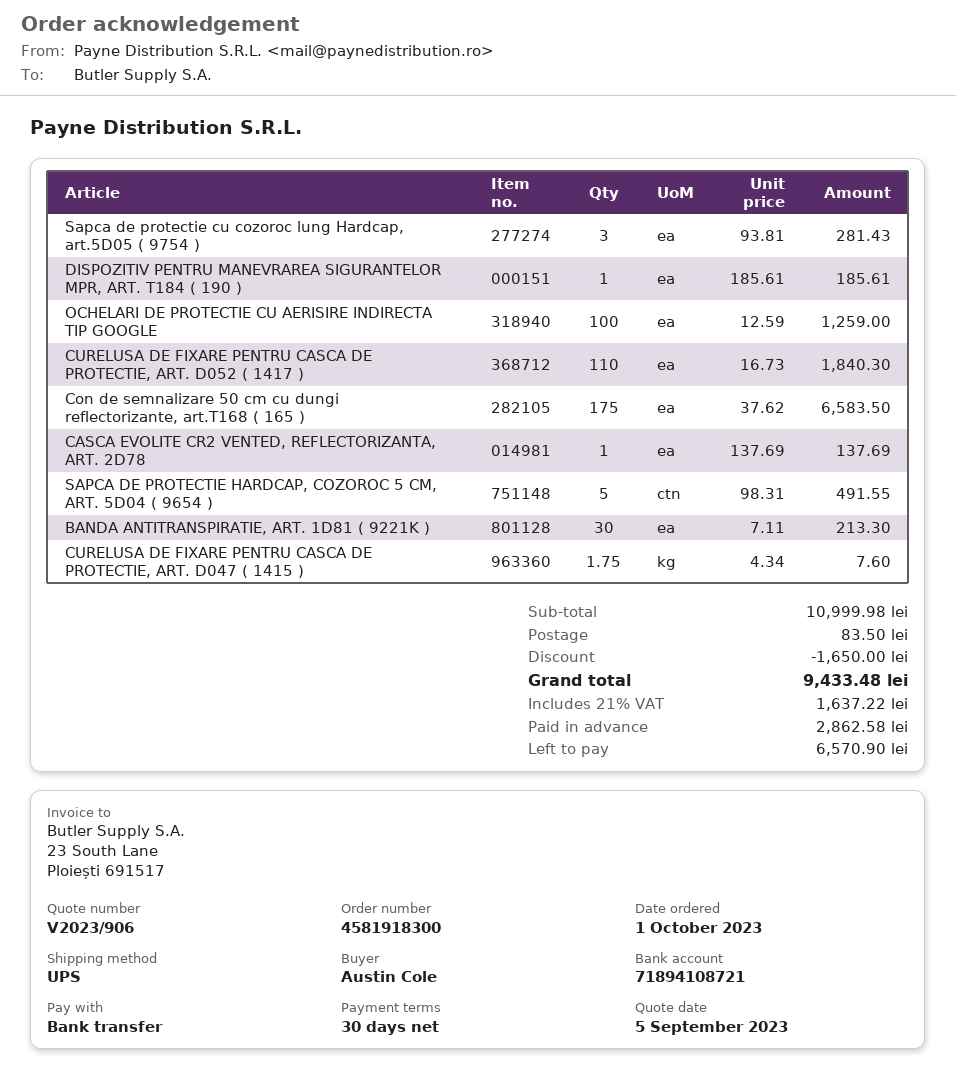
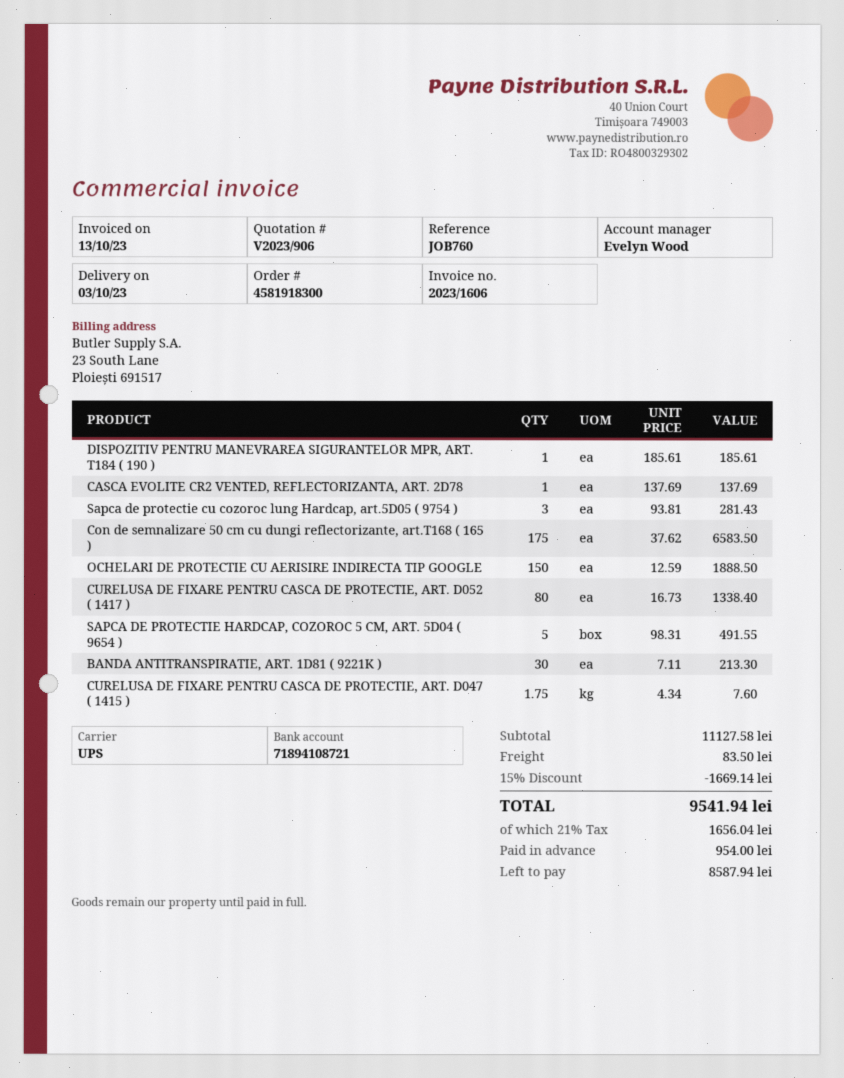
OCHELARI DE PROTECTIE CU AERISIRE INDIRECTA TIP GOOGLE: 100 x 12.59 = 1259.00 -> 150 x 12.59 = 1888.50
CURELUSA DE FIXARE PENTRU CASCA DE PROTECTIE, ART. D052 ( 1417 ): 110 x 16.73 = 1840.30 -> 80 x 16.73 = 1338.40
subtotal: 10999.98 -> 11127.58
discount: 1650.00 -> 1669.14
tax: 21% = 1637.22 -> 21% = 1656.04
total: 9433.48 -> 9541.94
deposit: 2862.58 -> 954.00
balance: 6570.90 -> 8587.94

